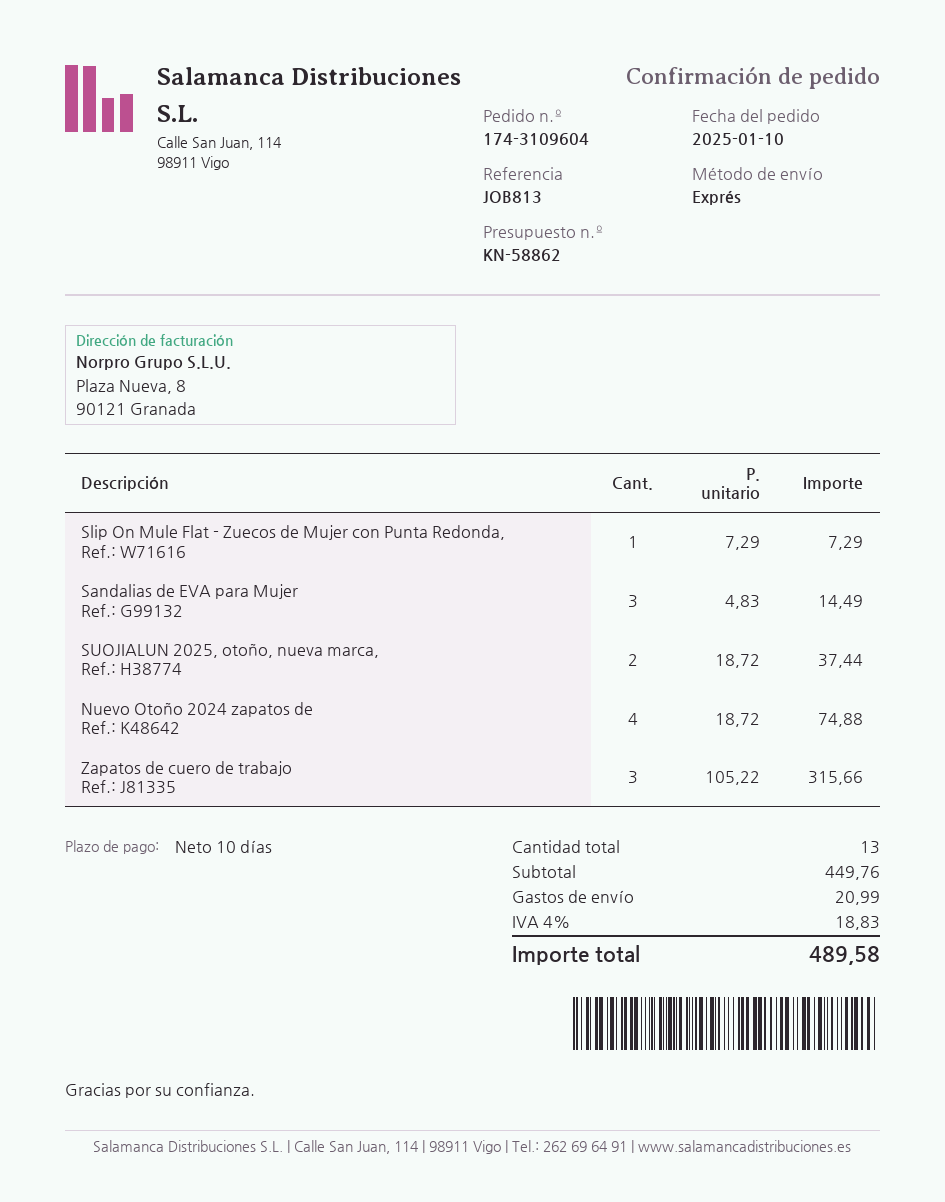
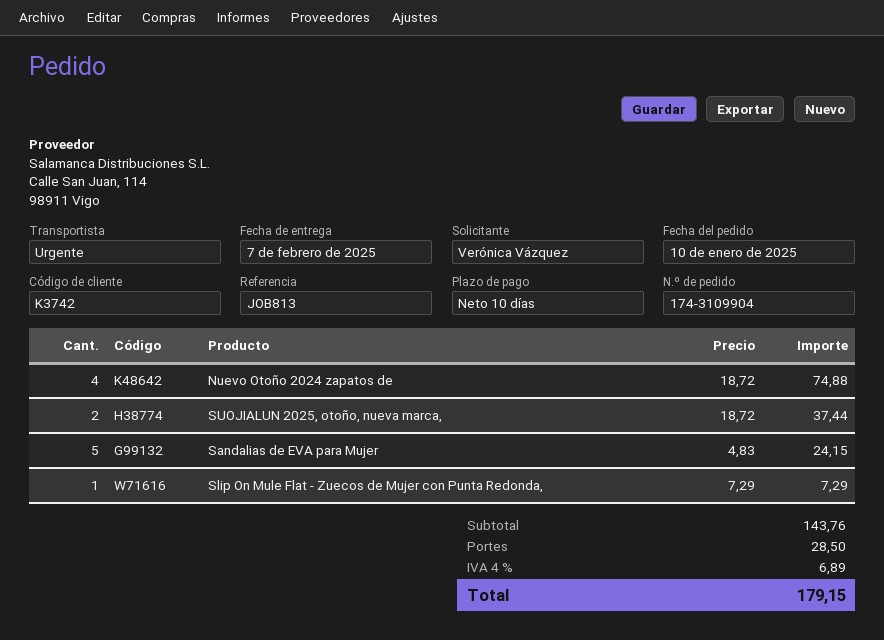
order number: 174-3109604 -> 174-3109904
Sandalias de EVA para Mujer: 3 x 4.83 = 14.49 -> 5 x 4.83 = 24.15
Zapatos de cuero de trabajo: 3 x 105.22 = 315.66 -> none
subtotal: 449.76 -> 143.76
shipping: 20.99 -> 28.50
tax: 4% = 18.83 -> 4% = 6.89
total: 489.58 -> 179.15

